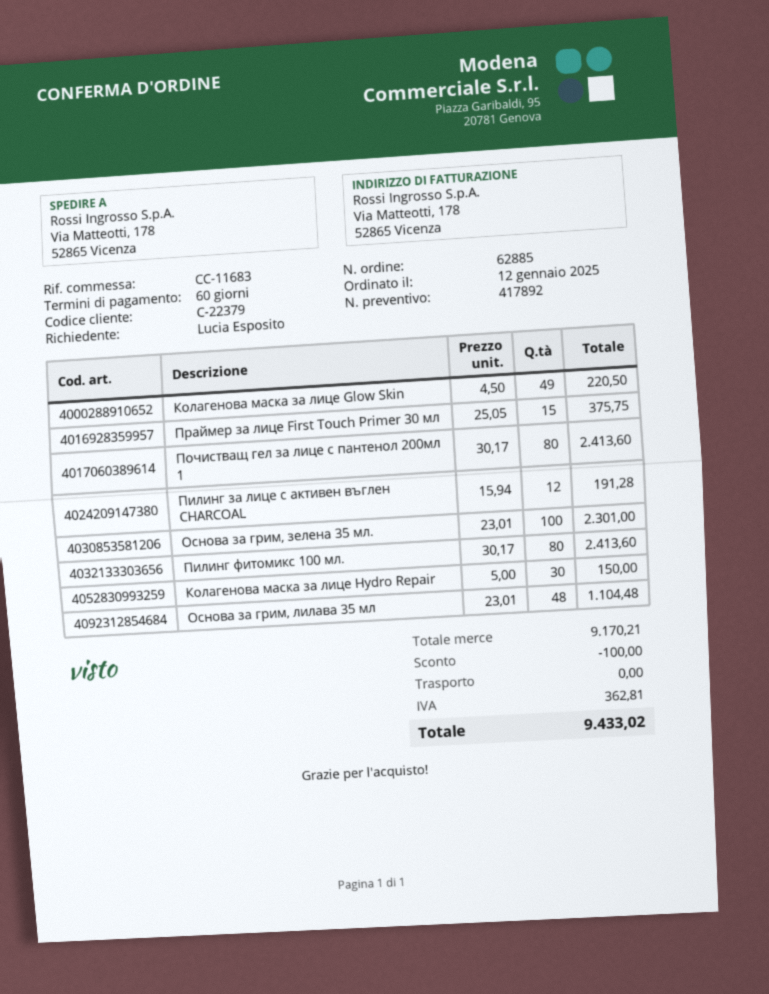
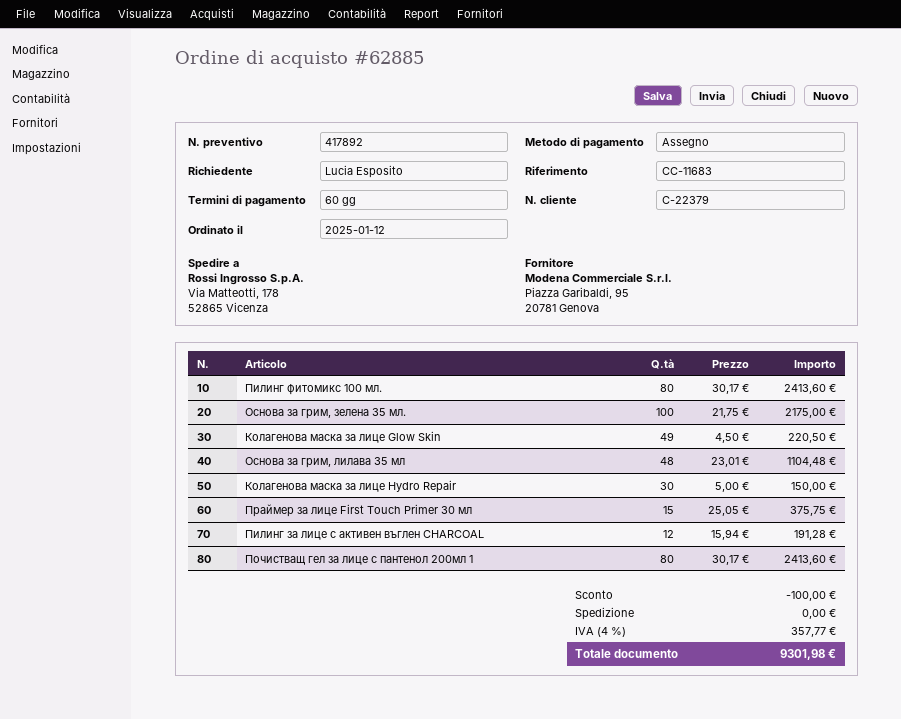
Основа за грим, зелена 35 мл.: 100 x 23.01 = 2301.00 -> 100 x 21.75 = 2175.00
tax: 362.81 -> 357.77
total: 9433.02 -> 9301.98

